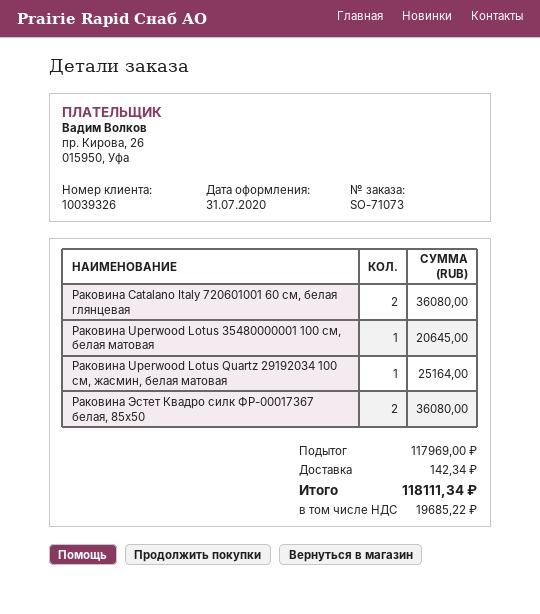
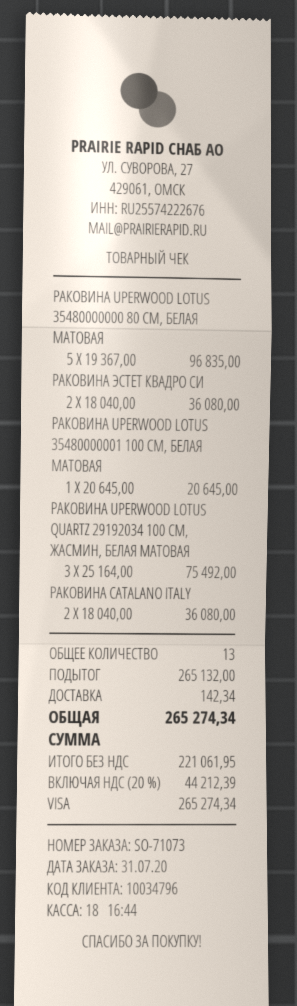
customer number: 10039326 -> 10034796
Раковина Uperwood Lotus Quartz 29192034 100 см, жасмин, белая матовая: 1 for 25164.00 -> 3 for 75492.00
РАКОВИНА UPERWOOD LOTUS 35480000000 80 СМ, БЕЛАЯ МАТОВАЯ: none -> 5 for 96835.00
subtotal: 117969.00 -> 265132.00
tax: 19685.22 -> 44212.39
total: 118111.34 -> 265274.34

